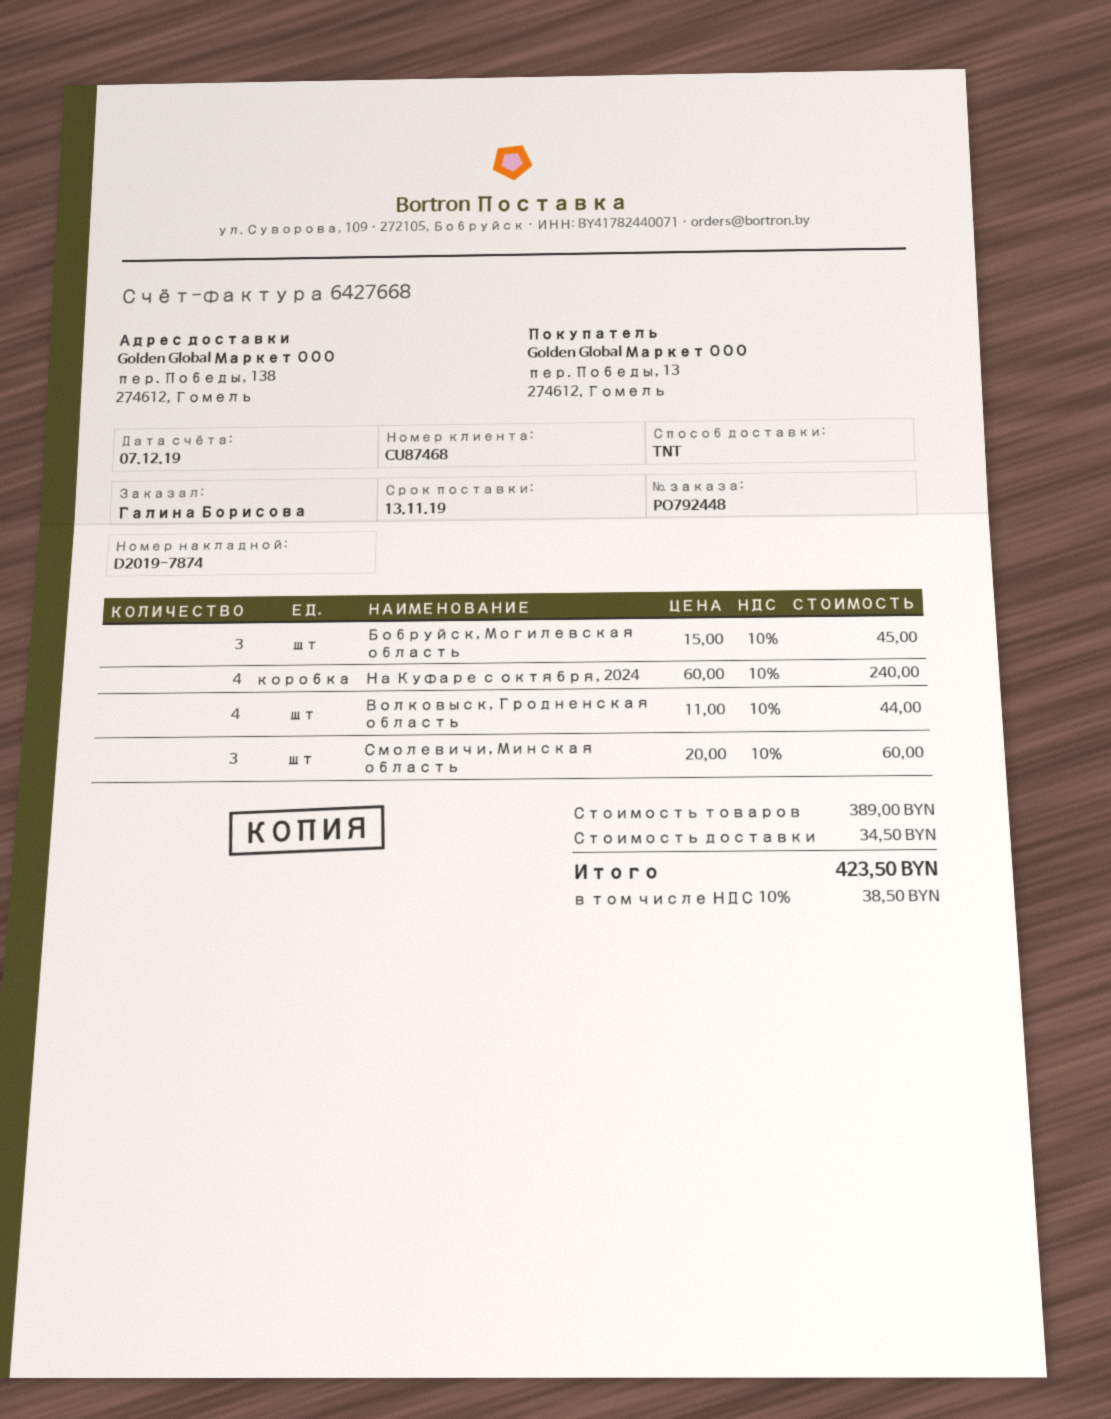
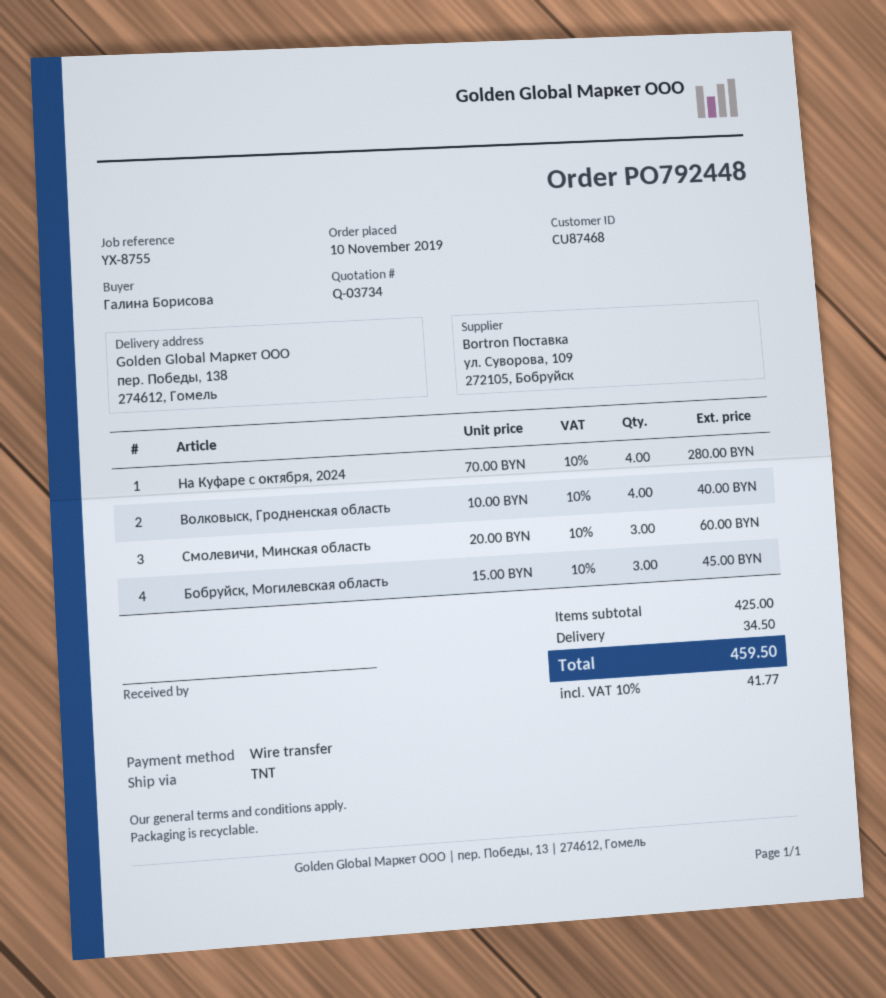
На Куфаре с октября, 2024: 4 x 60.00 = 240.00 -> 4 x 70.00 = 280.00
Волковыск, Гродненская область: 4 x 11.00 = 44.00 -> 4 x 10.00 = 40.00
subtotal: 389.00 -> 425.00
tax: 10% = 38.50 -> 10% = 41.77
total: 423.50 -> 459.50

